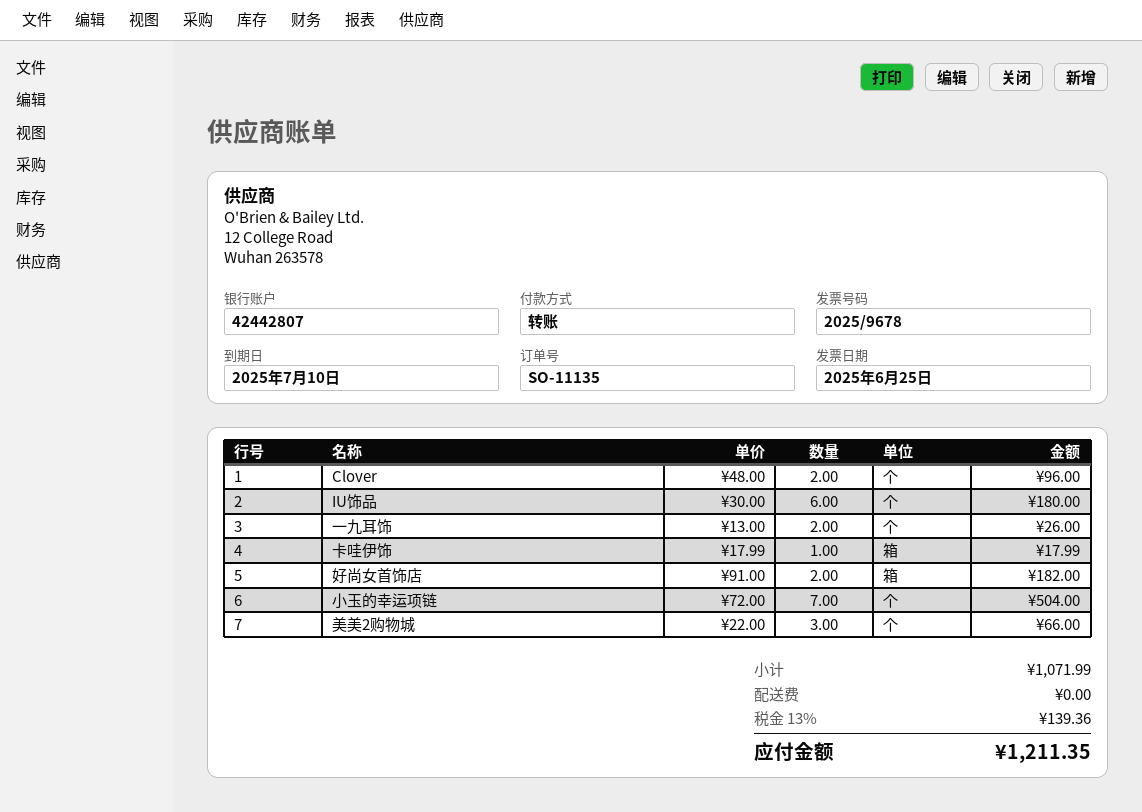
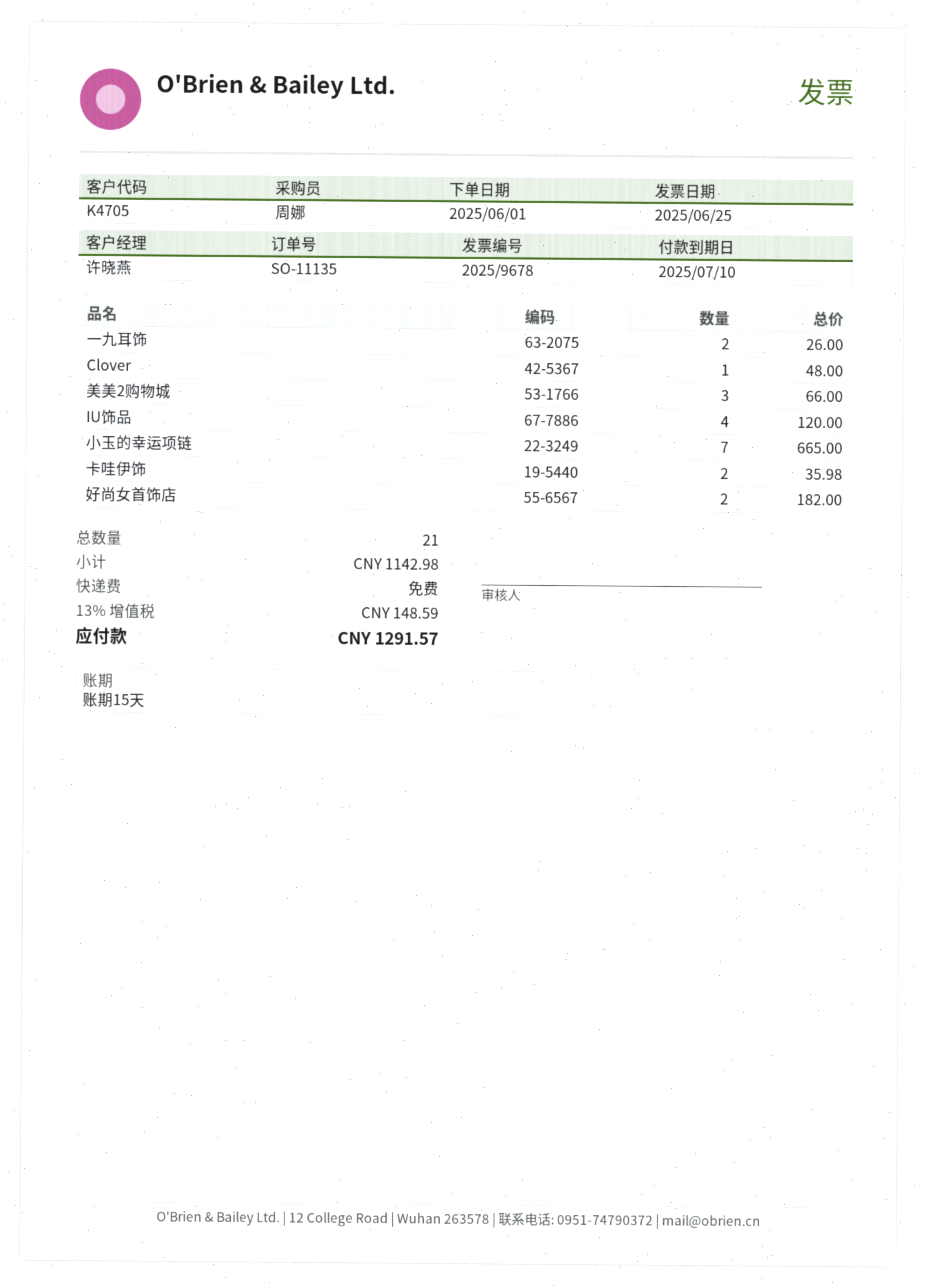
Clover: 2 for 96.00 -> 1 for 48.00
IU饰品: 6 for 180.00 -> 4 for 120.00
卡哇伊饰: 1 for 17.99 -> 2 for 35.98
小玉的幸运项链: 7 for 504.00 -> 7 for 665.00
subtotal: 1071.99 -> 1142.98
tax: 13% = 139.36 -> 13% = 148.59
total: 1211.35 -> 1291.57

